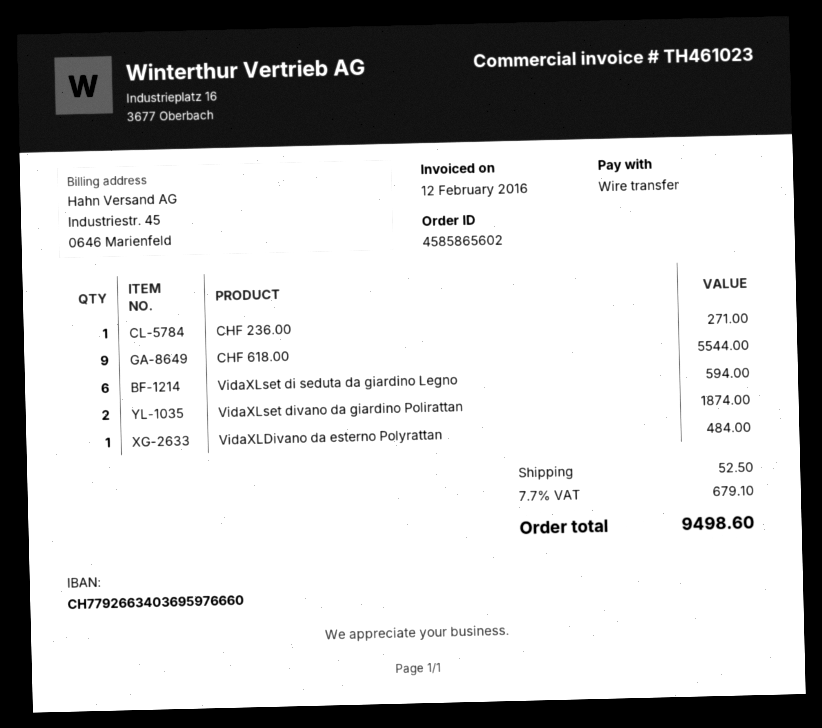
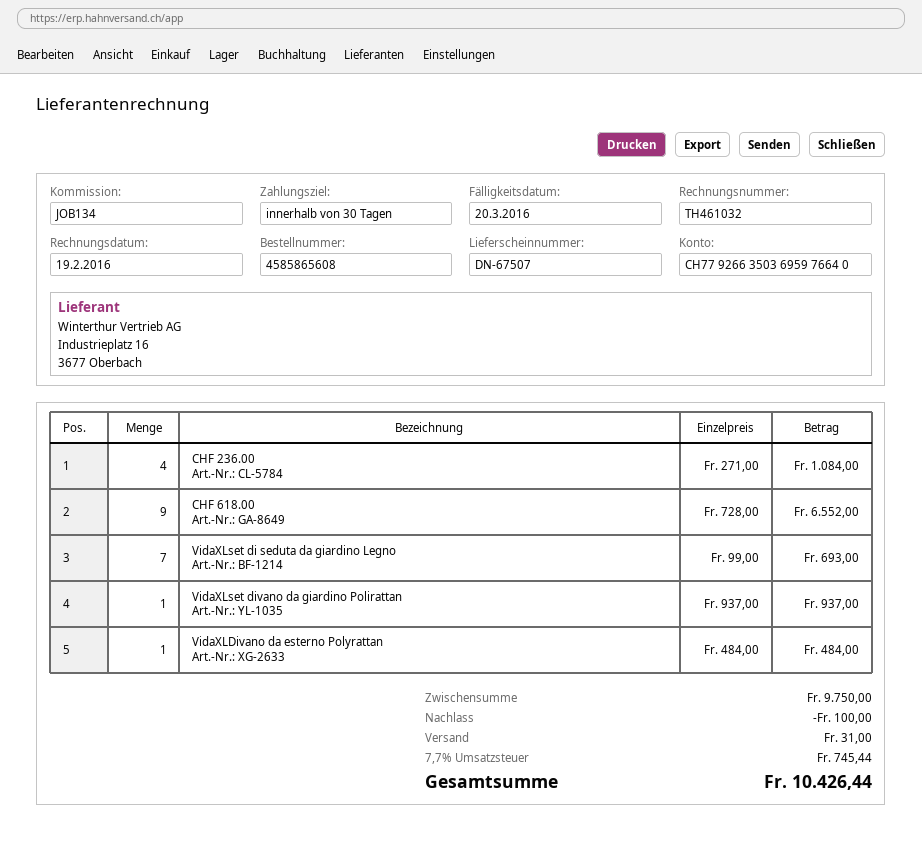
order number: 4585865602 -> 4585865608
invoice number: TH461023 -> TH461032
invoice date: 2016-02-12 -> 2016-02-19
bank account: CH7792663403695976660 -> CH7792663503695976640
CHF 236.00: 1 for 271.00 -> 4 for 1084.00
CHF 618.00: 9 for 5544.00 -> 9 for 6552.00
VidaXLset di seduta da giardino Legno: 6 for 594.00 -> 7 for 693.00
VidaXLset divano da giardino Polirattan: 2 for 1874.00 -> 1 for 937.00
discount: none -> 100.00
shipping: 52.50 -> 31.00
tax: 7.7% = 679.10 -> 7.7% = 745.44
total: 9498.60 -> 10426.44

